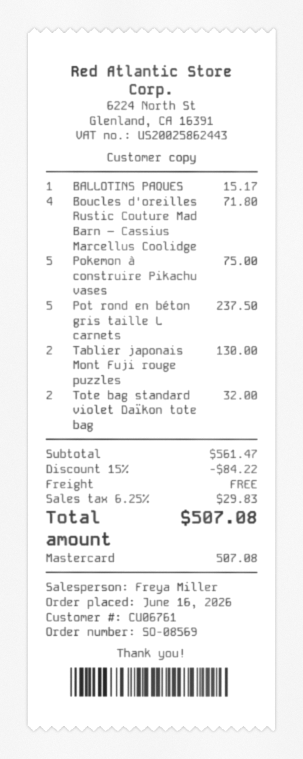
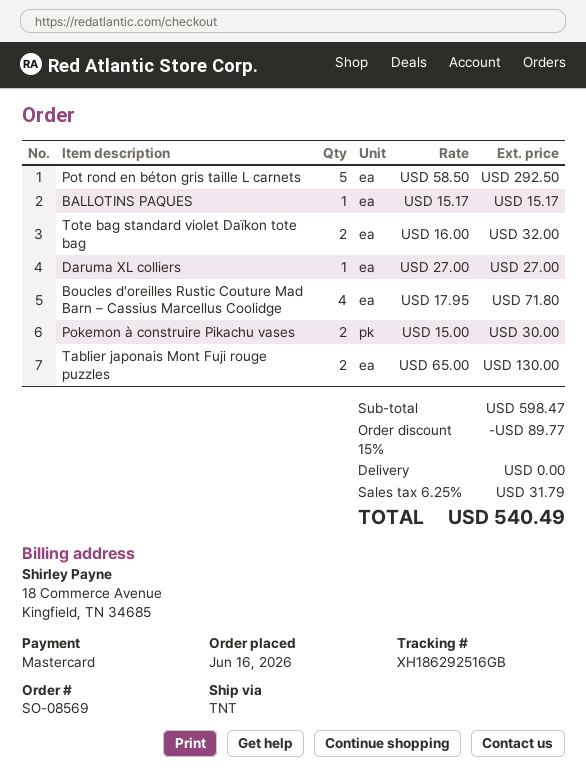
Pokemon à construire Pikachu vases: 5 for 75.00 -> 2 for 30.00
Pot rond en béton gris taille L carnets: 5 for 237.50 -> 5 for 292.50
Daruma XL colliers: none -> 1 for 27.00
subtotal: 561.47 -> 598.47
discount: 15% = 84.22 -> 15% = 89.77
tax: 6.25% = 29.83 -> 6.25% = 31.79
total: 507.08 -> 540.49

